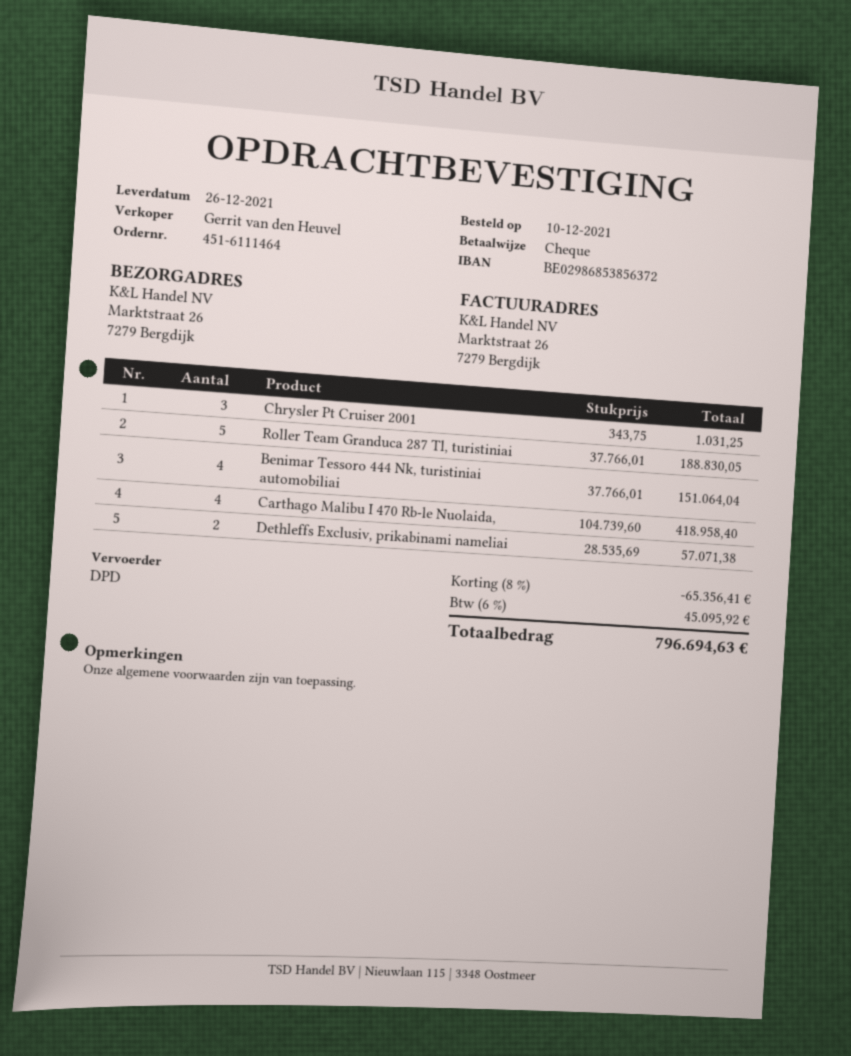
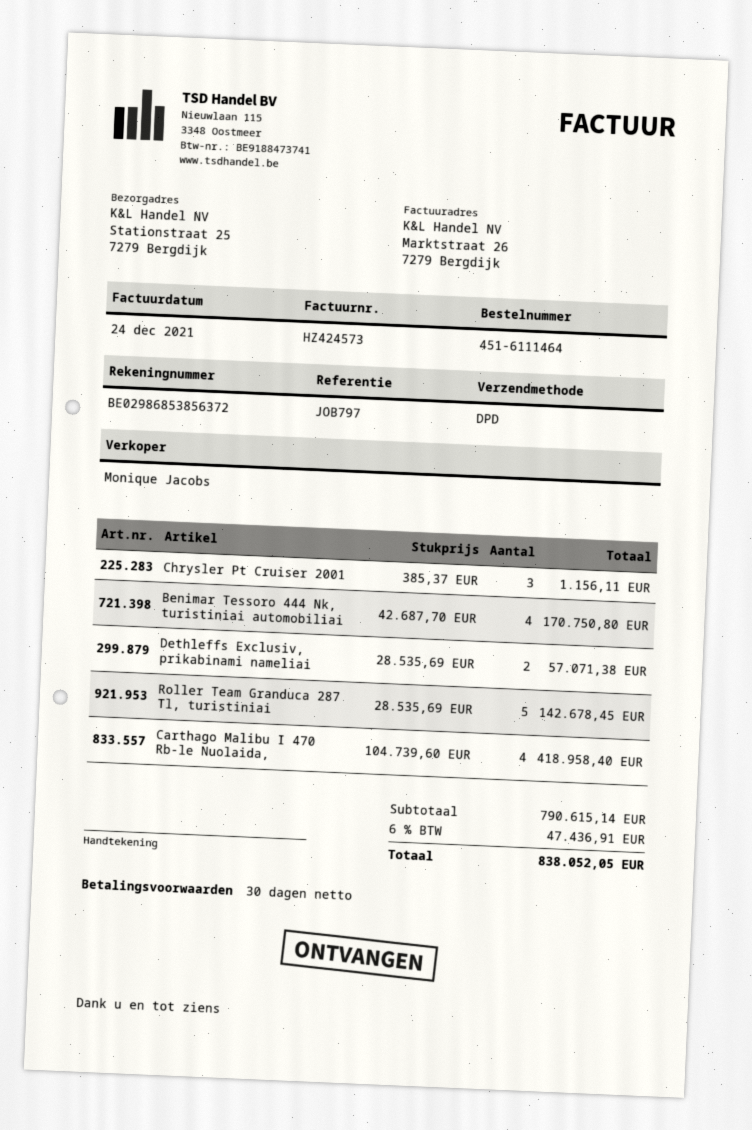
sales rep: Gerrit van den Heuvel -> Monique Jacobs
ship to: Marktstraat 26, 7279 Bergdijk -> Stationstraat 25, 7279 Bergdijk
Chrysler Pt Cruiser 2001: 3 x 343.75 = 1031.25 -> 3 x 385.37 = 1156.11
Roller Team Granduca 287 Tl, turistiniai: 5 x 37766.01 = 188830.05 -> 5 x 28535.69 = 142678.45
Benimar Tessoro 444 Nk, turistiniai automobiliai: 4 x 37766.01 = 151064.04 -> 4 x 42687.70 = 170750.80
discount: 8% = 65356.41 -> none
tax: 6% = 45095.92 -> 6% = 47436.91
total: 796694.63 -> 838052.05

